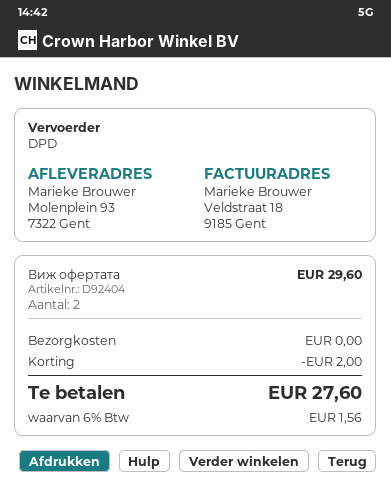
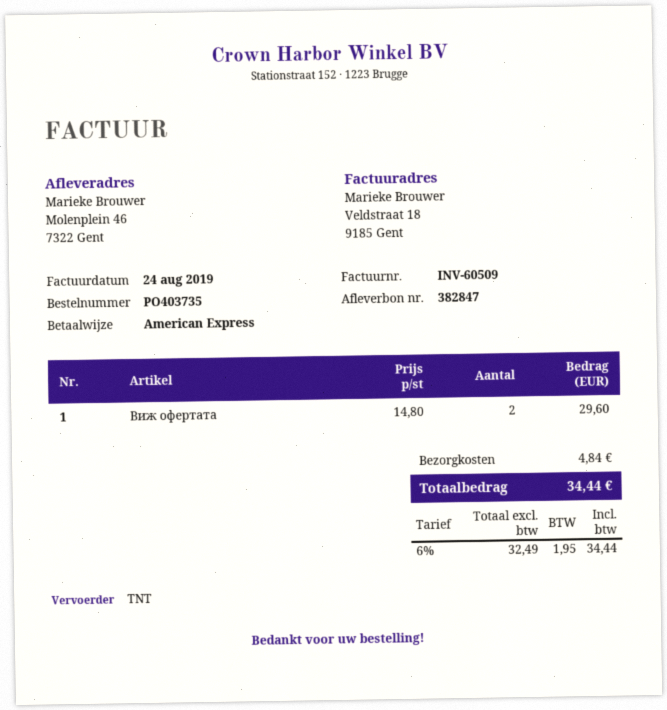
shipping method: DPD -> TNT
ship to: Molenplein 93, 7322 Gent -> Molenplein 46, 7322 Gent
discount: 2.00 -> none
shipping: 0.00 -> 4.84
tax: 6% = 1.56 -> 6% = 1.95
total: 27.60 -> 34.44

